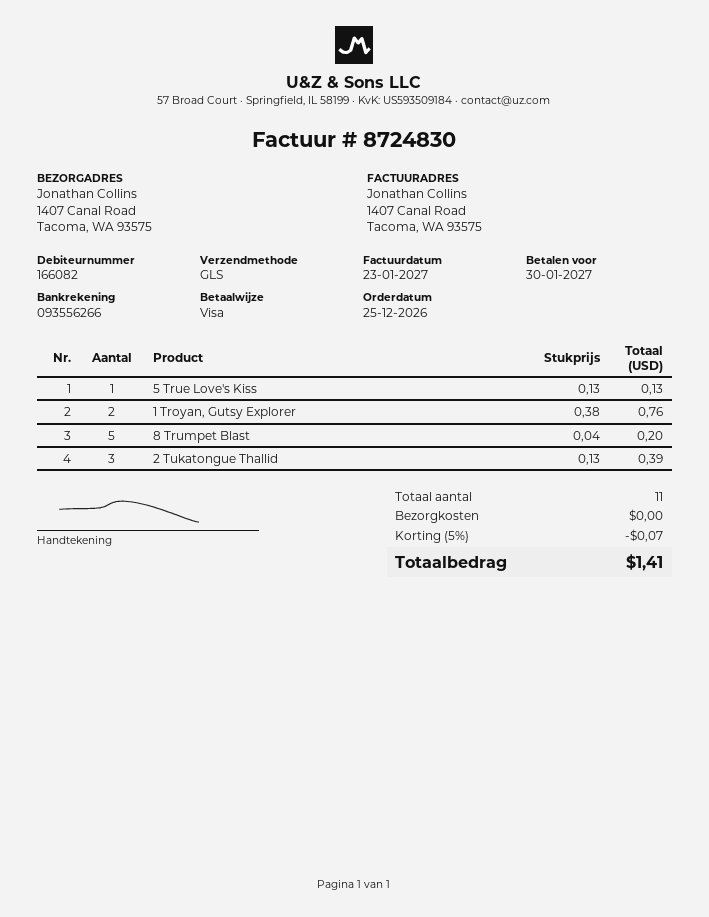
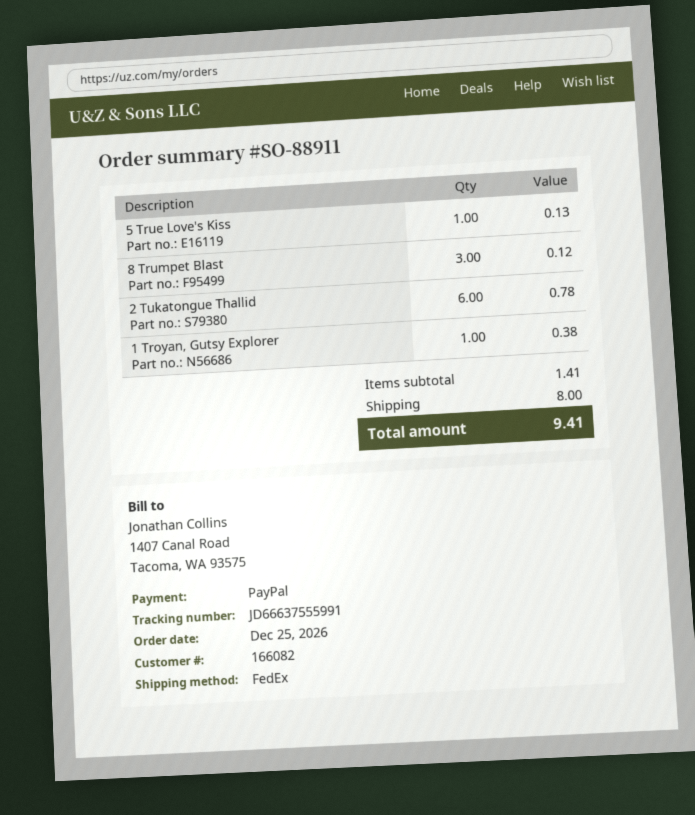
payment method: Visa -> PayPal
shipping method: GLS -> FedEx
1 Troyan, Gutsy Explorer: 2 for 0.76 -> 1 for 0.38
8 Trumpet Blast: 5 for 0.20 -> 3 for 0.12
2 Tukatongue Thallid: 3 for 0.39 -> 6 for 0.78
discount: 5% = 0.07 -> none
shipping: 0.00 -> 8.00
total: 1.41 -> 9.41

